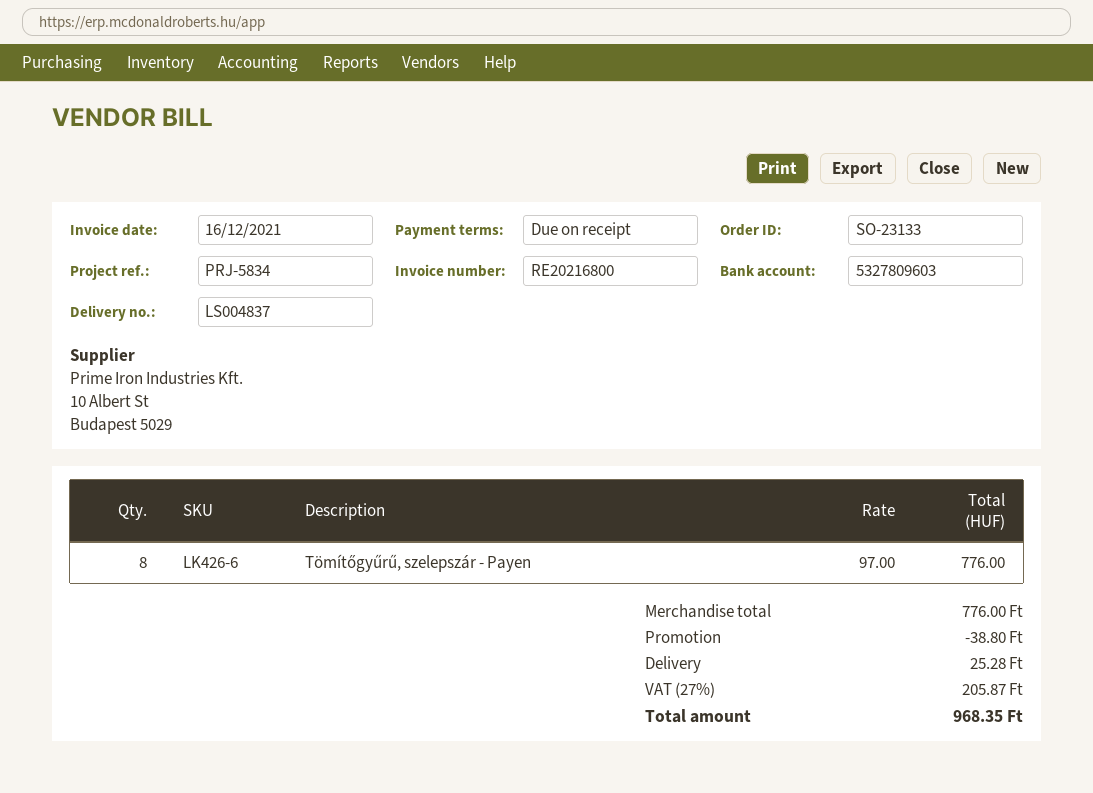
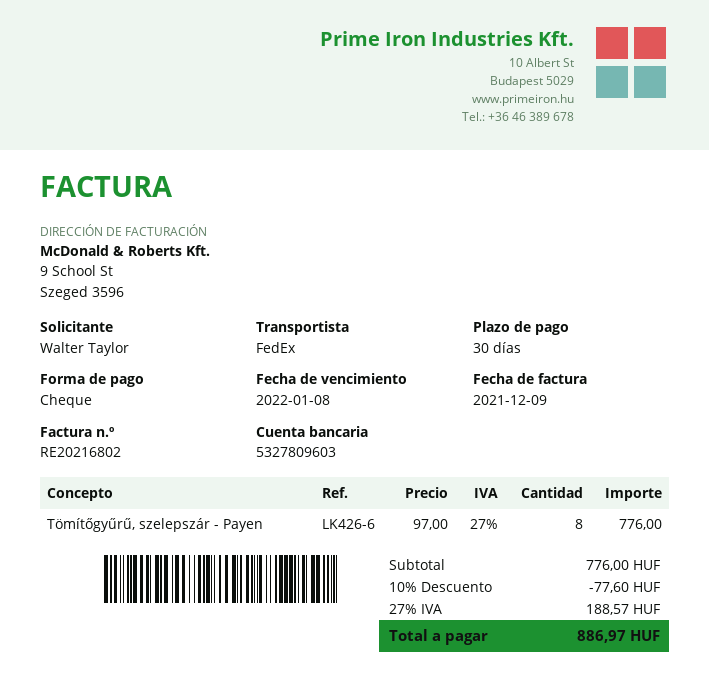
invoice number: RE20216800 -> RE20216802
invoice date: 2021-12-16 -> 2021-12-09
payment terms: on receipt -> 30 days
discount: 38.80 -> 77.60
shipping: 25.28 -> none
tax: 27% = 205.87 -> 27% = 188.57
total: 968.35 -> 886.97

